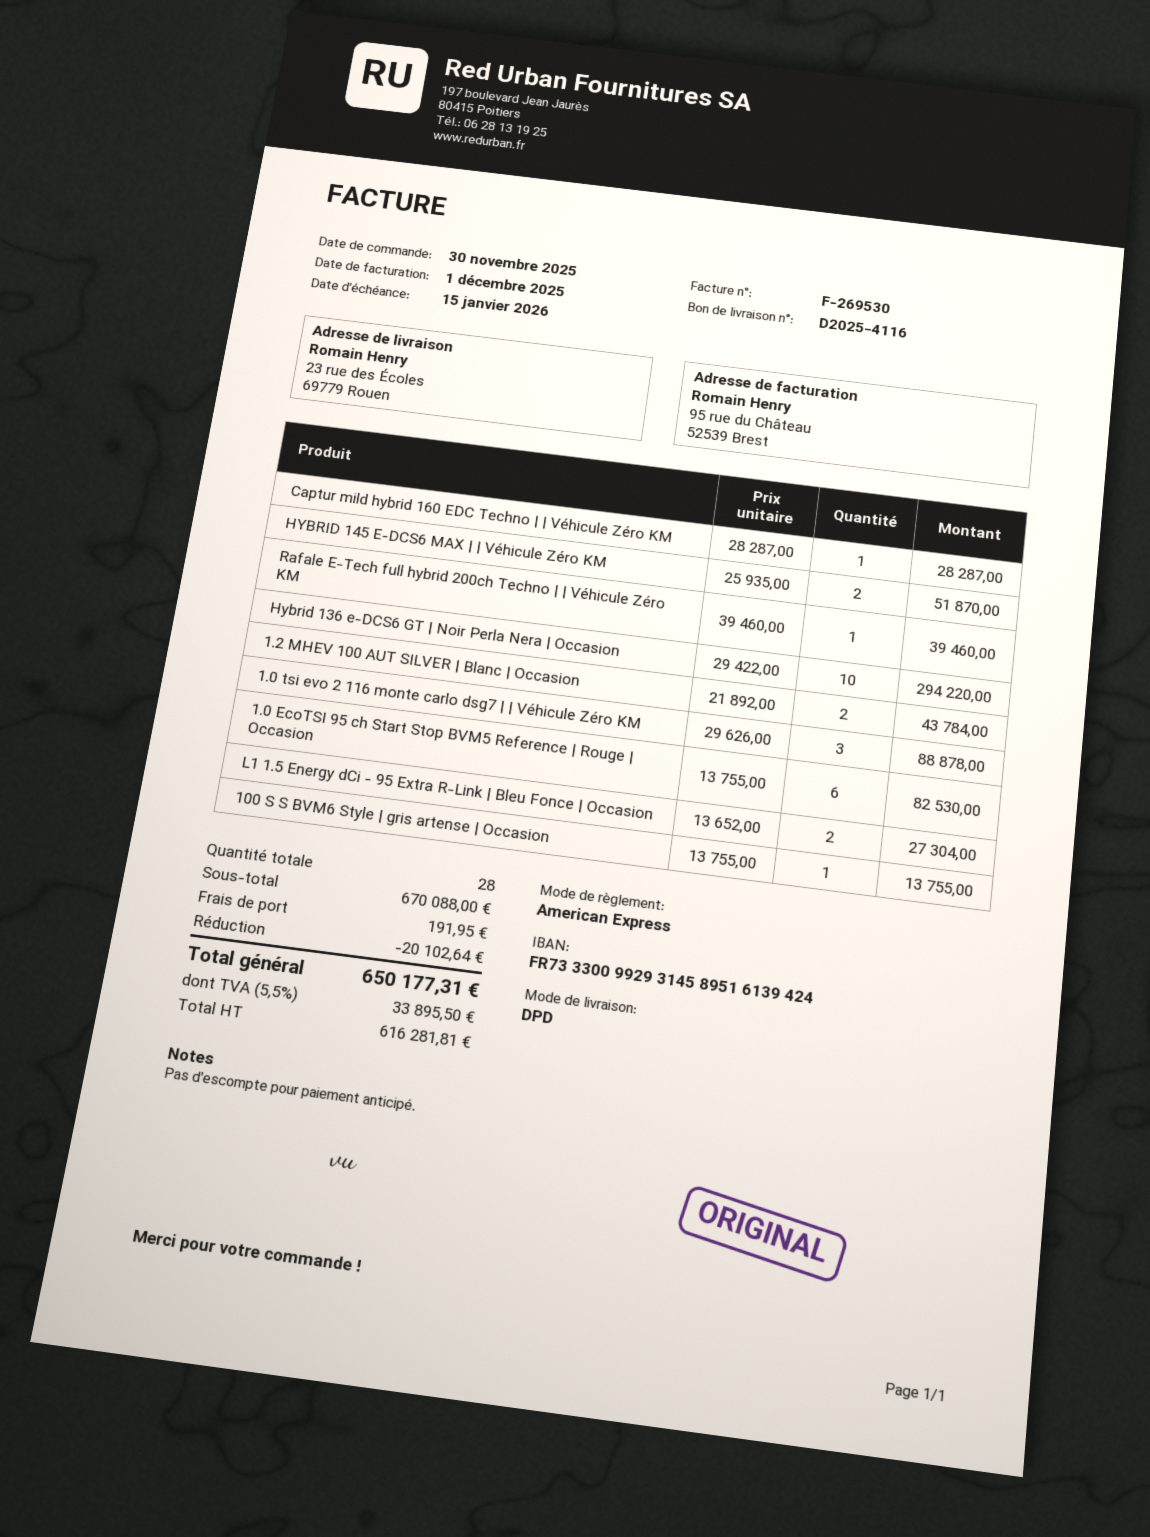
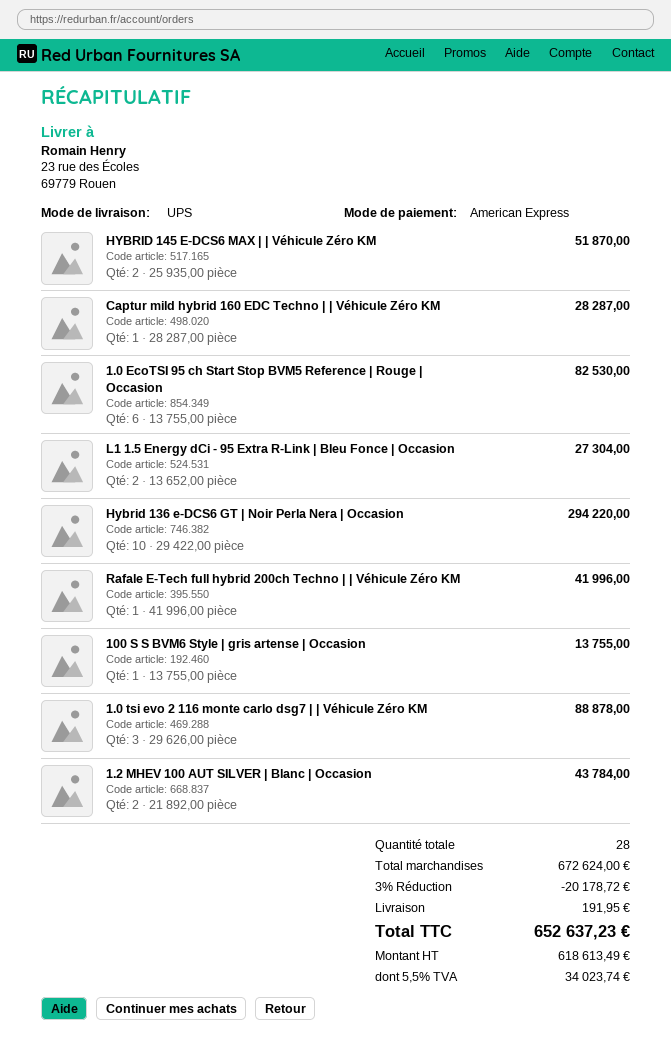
shipping method: DPD -> UPS
Rafale E-Tech full hybrid 200ch Techno | | Véhicule Zéro KM: 1 x 39460.00 = 39460.00 -> 1 x 41996.00 = 41996.00
subtotal: 670088.00 -> 672624.00
discount: 20102.64 -> 20178.72
net: 616281.81 -> 618613.49
tax: 5.5% = 33895.50 -> 5.5% = 34023.74
total: 650177.31 -> 652637.23

